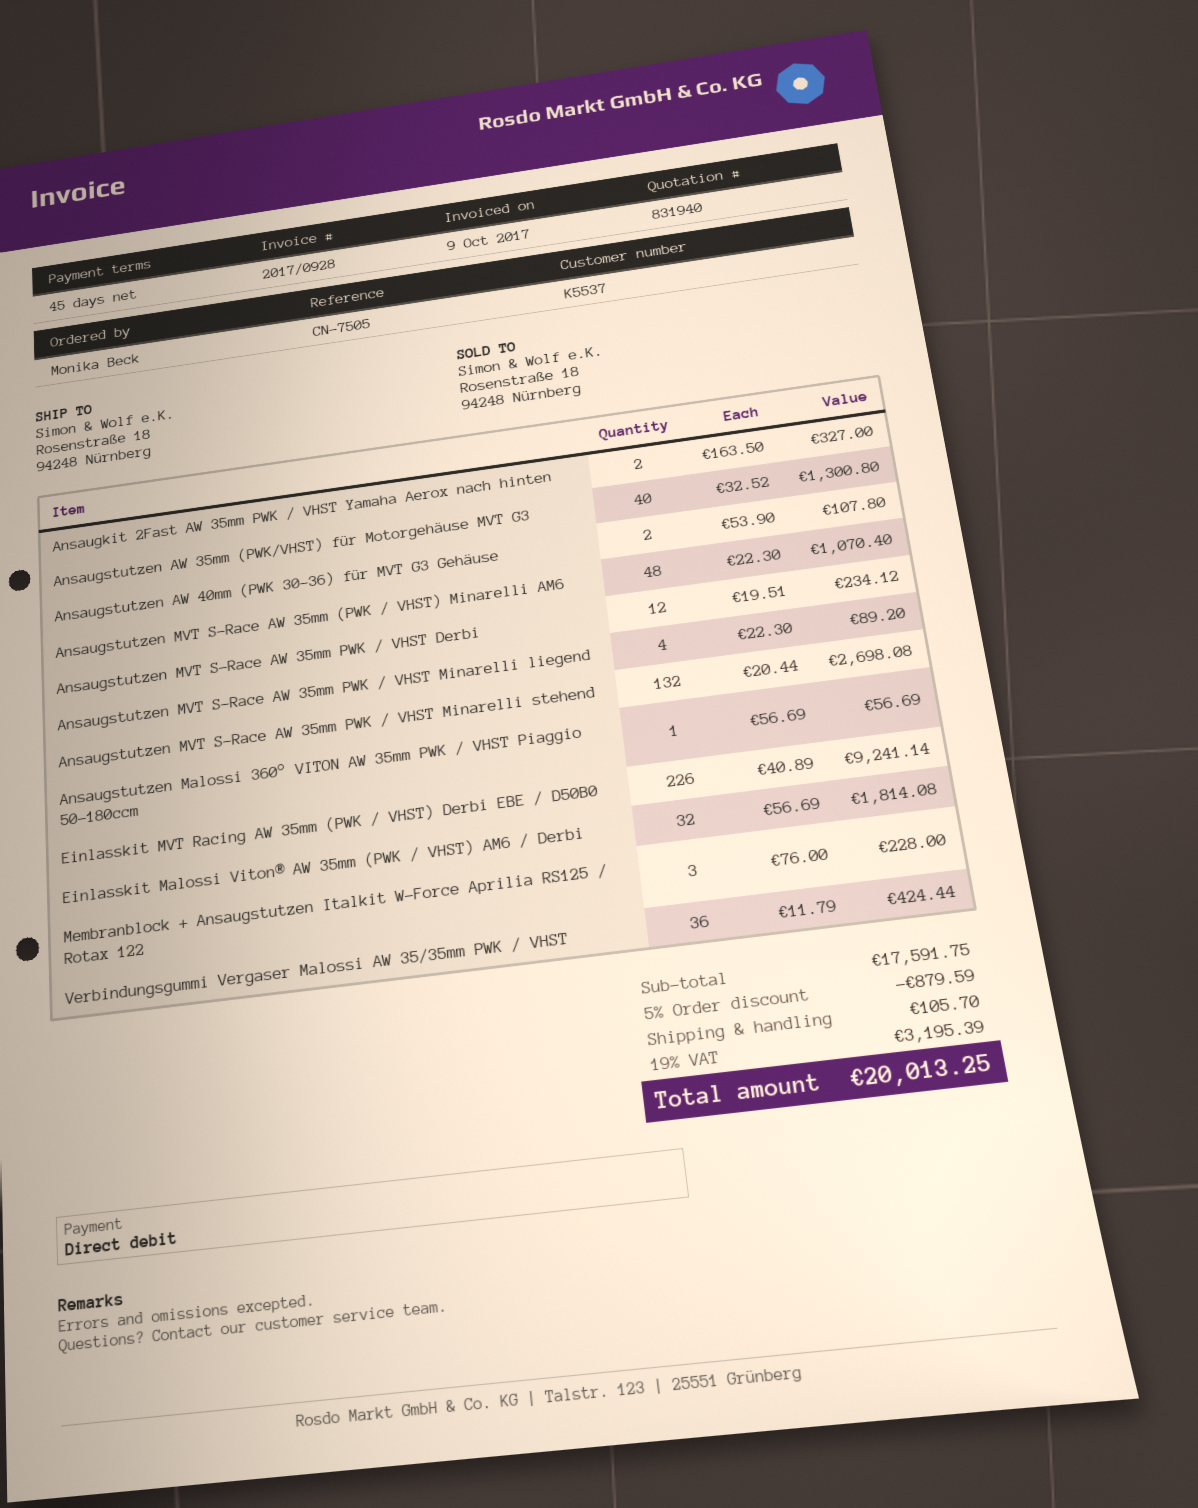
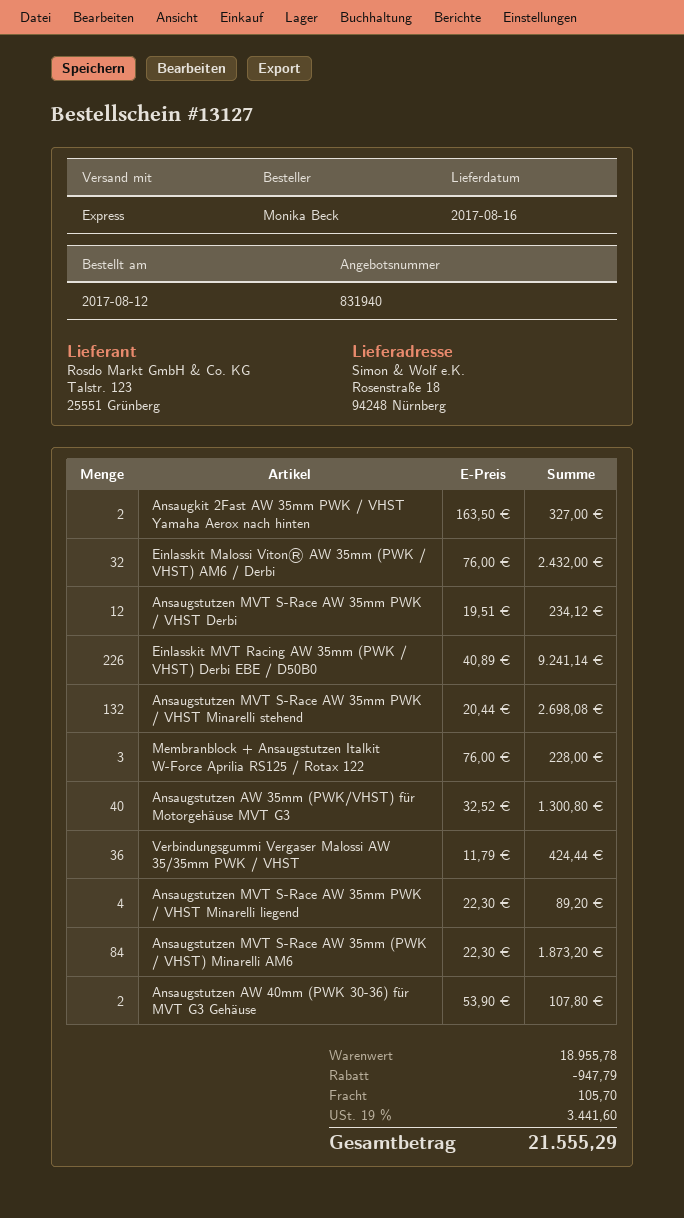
Ansaugstutzen MVT S-Race AW 35mm (PWK / VHST) Minarelli AM6: 48 x 22.30 = 1070.40 -> 84 x 22.30 = 1873.20
Ansaugstutzen Malossi 360° VITON AW 35mm PWK / VHST Piaggio 50-180ccm: 1 x 56.69 = 56.69 -> none
Einlasskit Malossi Viton® AW 35mm (PWK / VHST) AM6 / Derbi: 32 x 56.69 = 1814.08 -> 32 x 76.00 = 2432.00
subtotal: 17591.75 -> 18955.78
discount: 879.59 -> 947.79
tax: 19% = 3195.39 -> 19% = 3441.60
total: 20013.25 -> 21555.29

